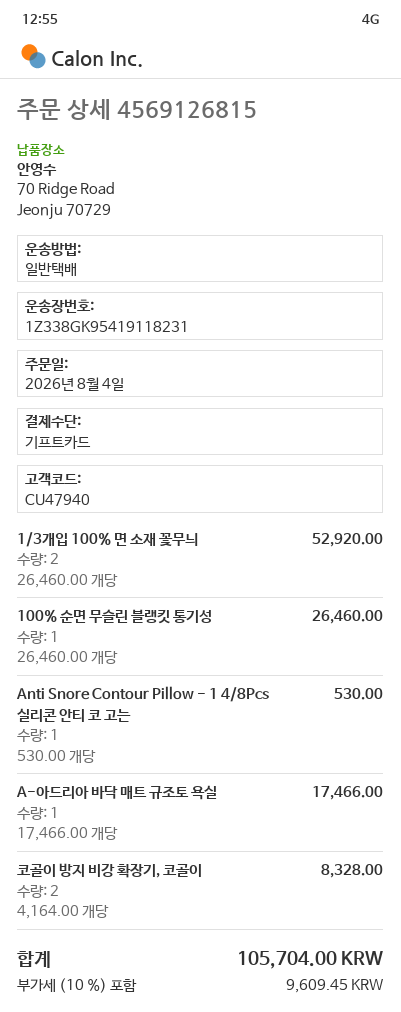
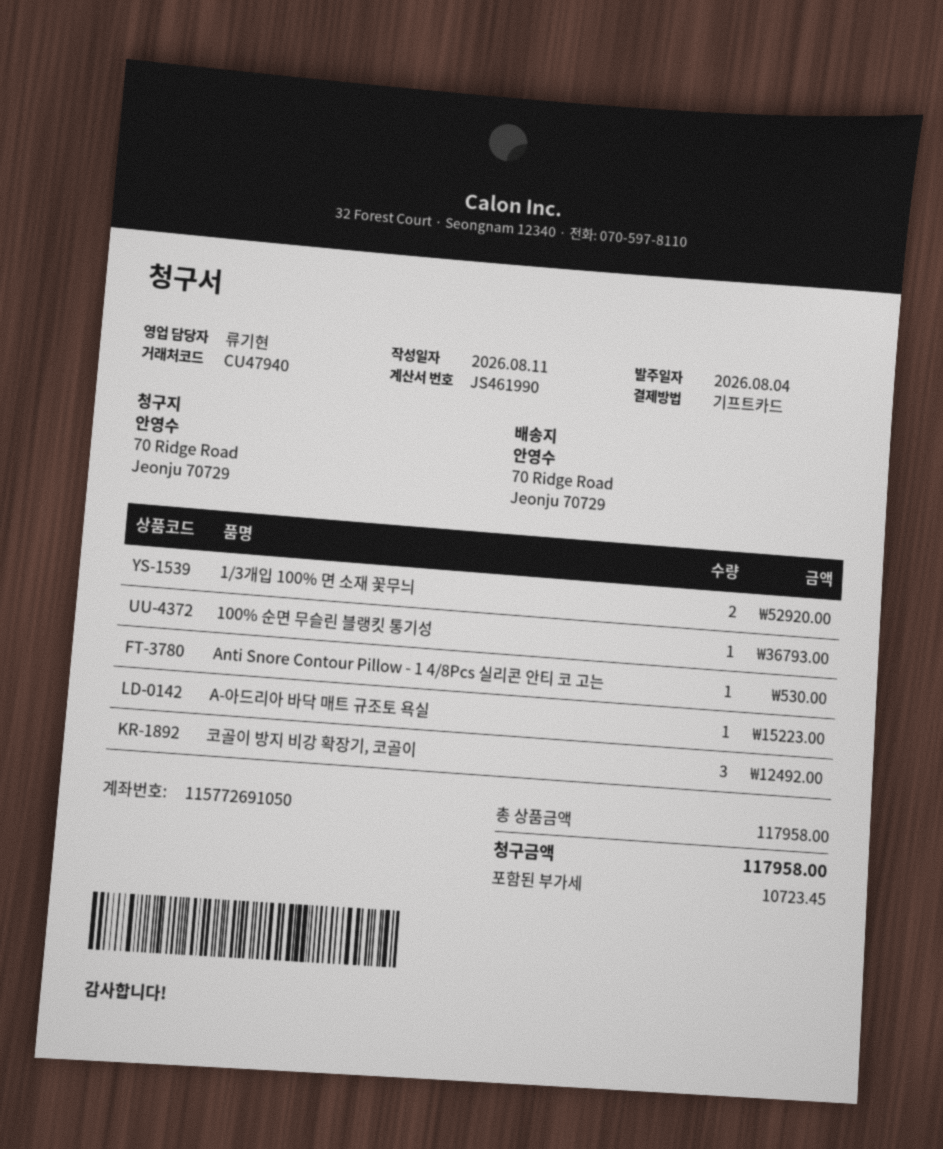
100% 순면 무슬린 블랭킷 통기성: 1 for 26460.00 -> 1 for 36793.00
A-아드리아 바닥 매트 규조토 욕실: 1 for 17466.00 -> 1 for 15223.00
코골이 방지 비강 확장기, 코골이: 2 for 8328.00 -> 3 for 12492.00
tax: 9609.45 -> 10723.45
total: 105704.00 -> 117958.00

